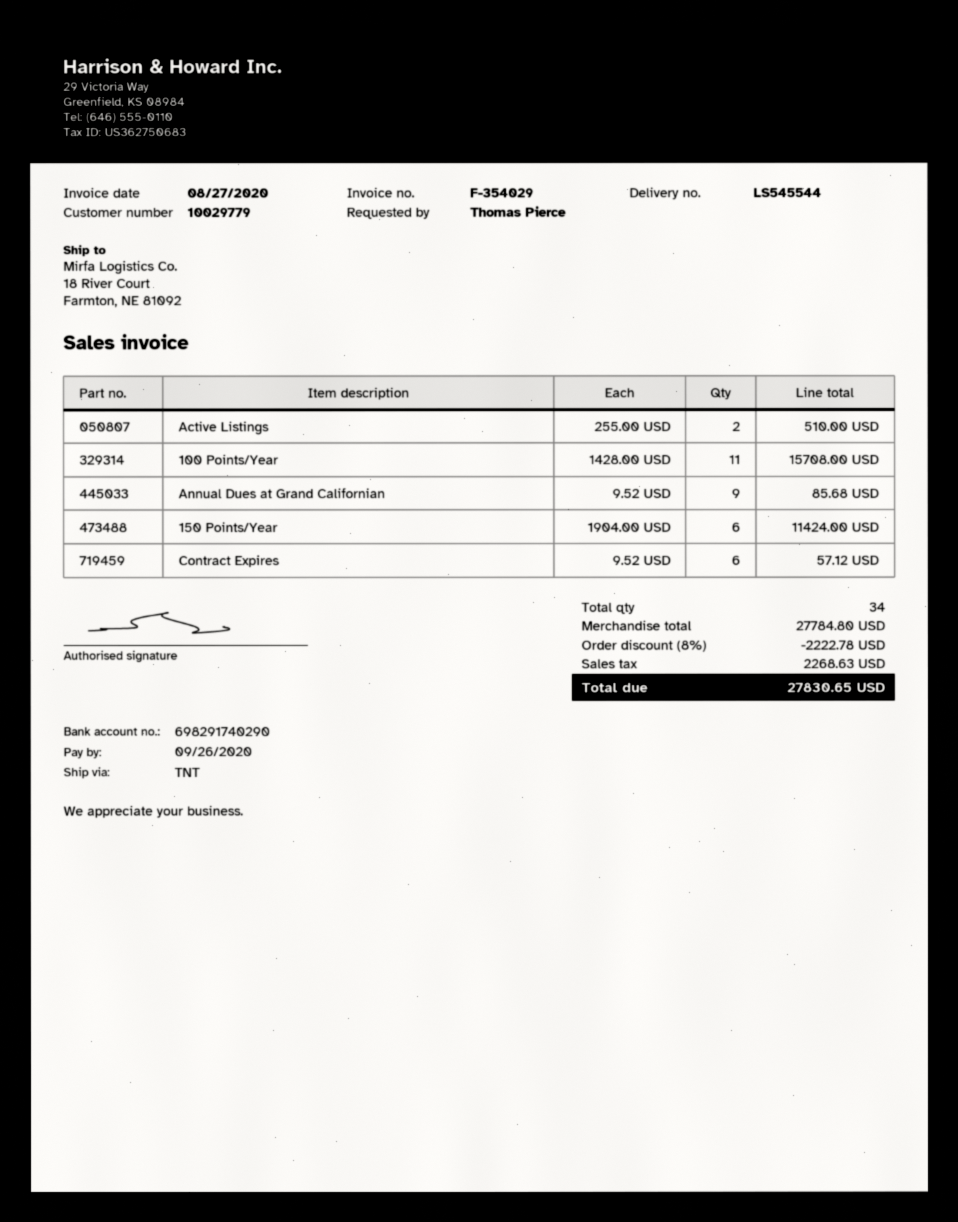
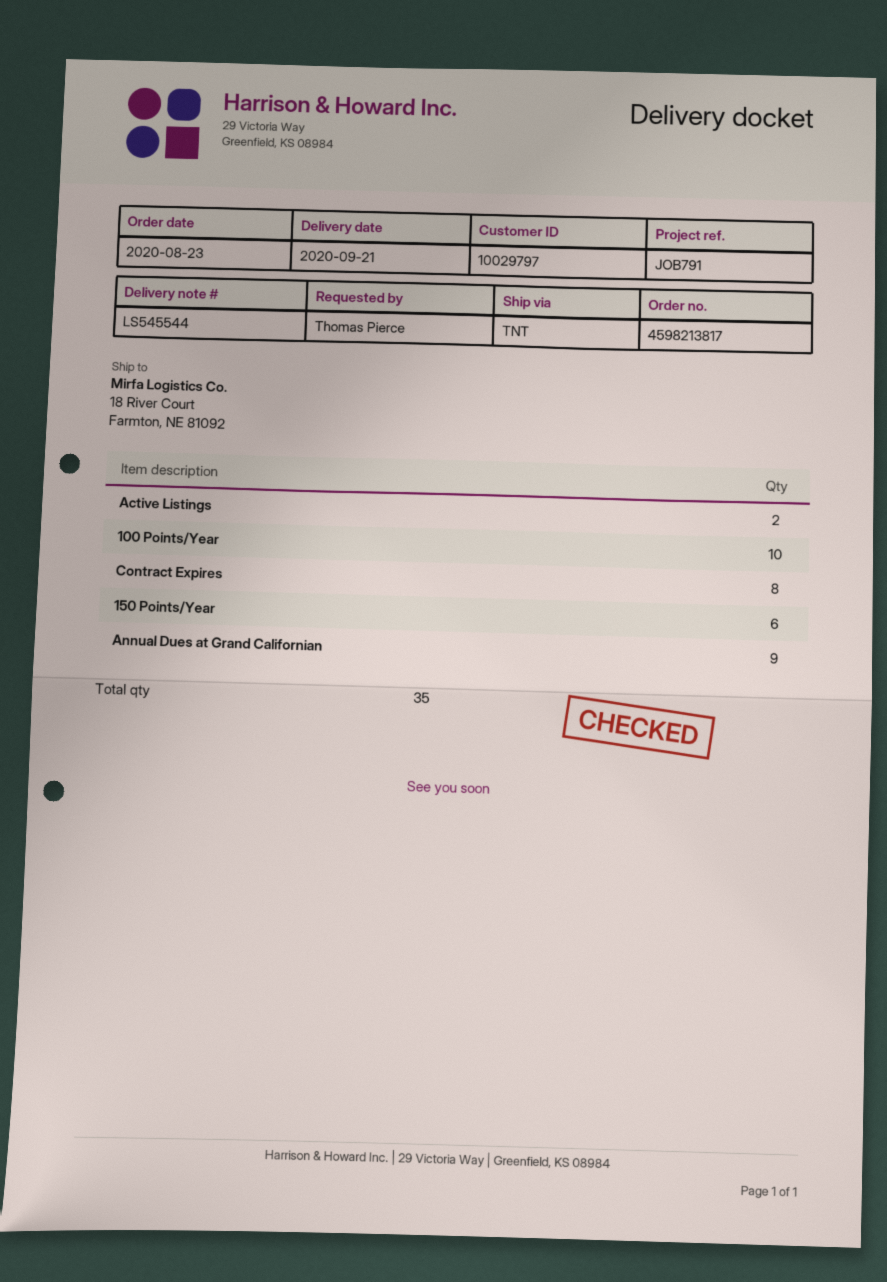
customer number: 10029779 -> 10029797
100 Points/Year: 11 -> 10
Contract Expires: 6 -> 8
total quantity: 34 -> 35

